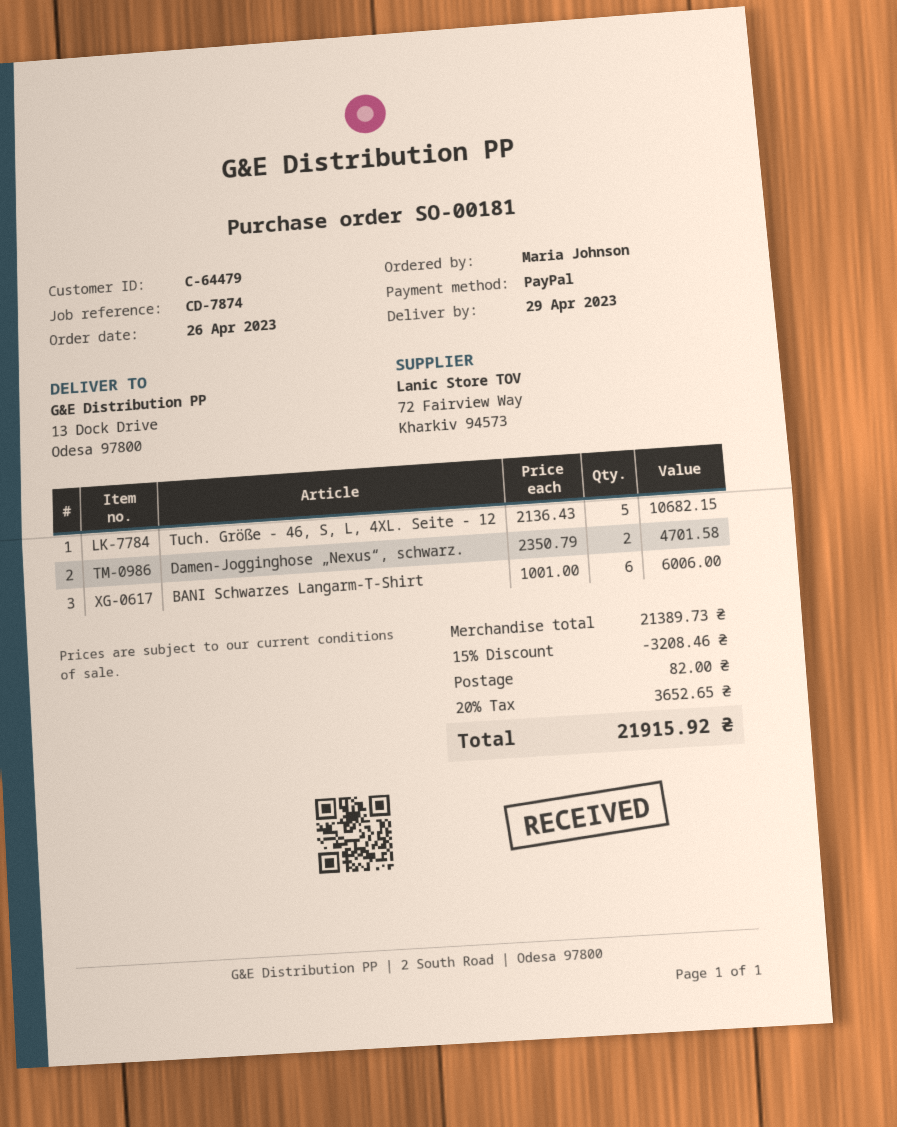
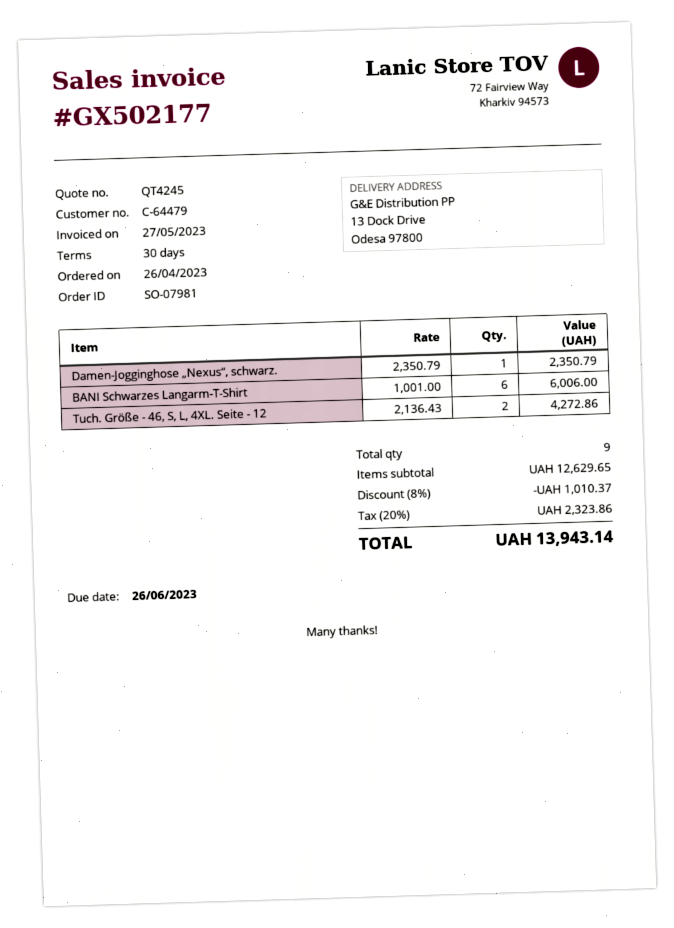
order number: SO-00181 -> SO-07981
Tuch. Größe - 46, S, L, 4XL. Seite - 12: 5 x 2136.43 = 10682.15 -> 2 x 2136.43 = 4272.86
Damen-Jogginghose „Nexus“, schwarz.: 2 x 2350.79 = 4701.58 -> 1 x 2350.79 = 2350.79
subtotal: 21389.73 -> 12629.65
discount: 15% = 3208.46 -> 8% = 1010.37
shipping: 82.00 -> none
tax: 20% = 3652.65 -> 20% = 2323.86
total: 21915.92 -> 13943.14

